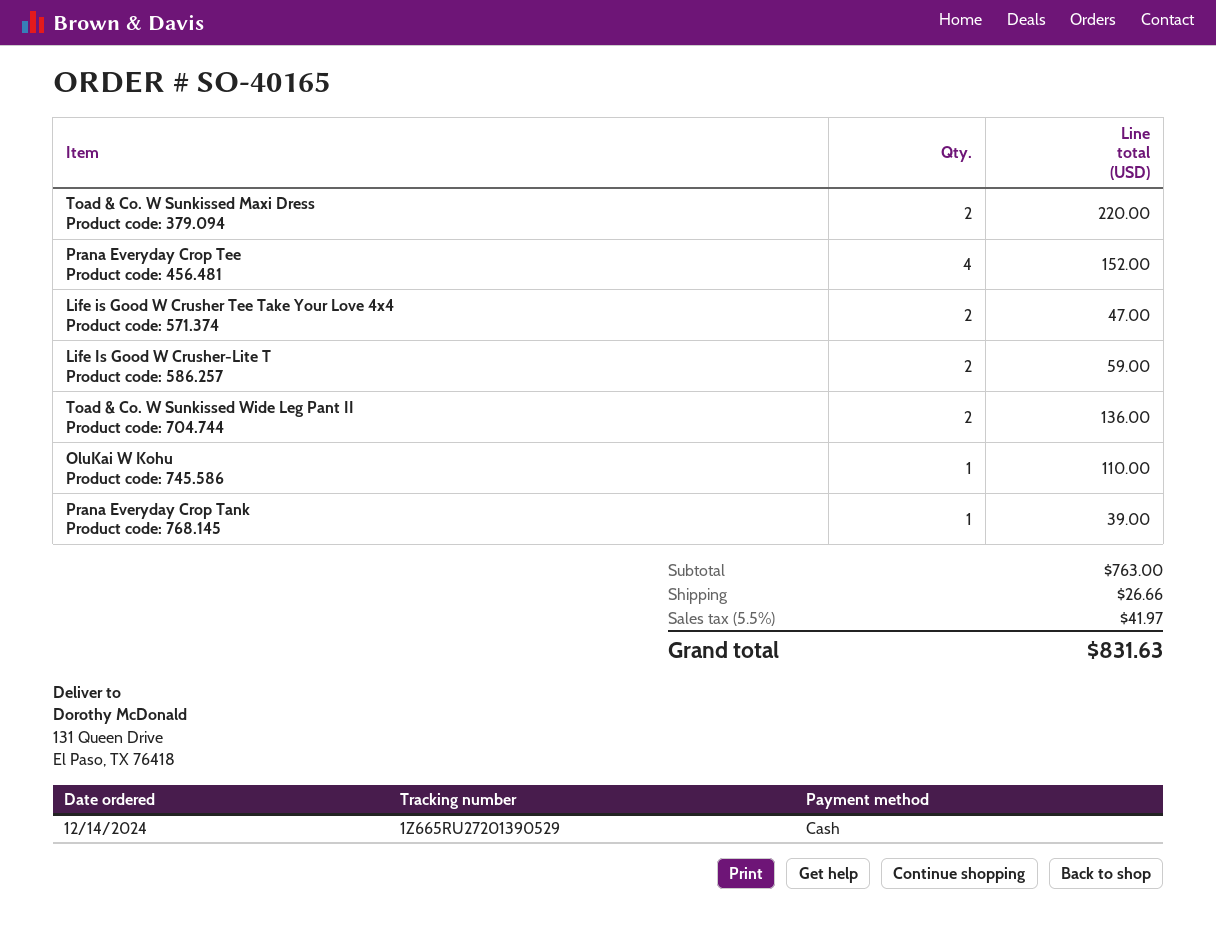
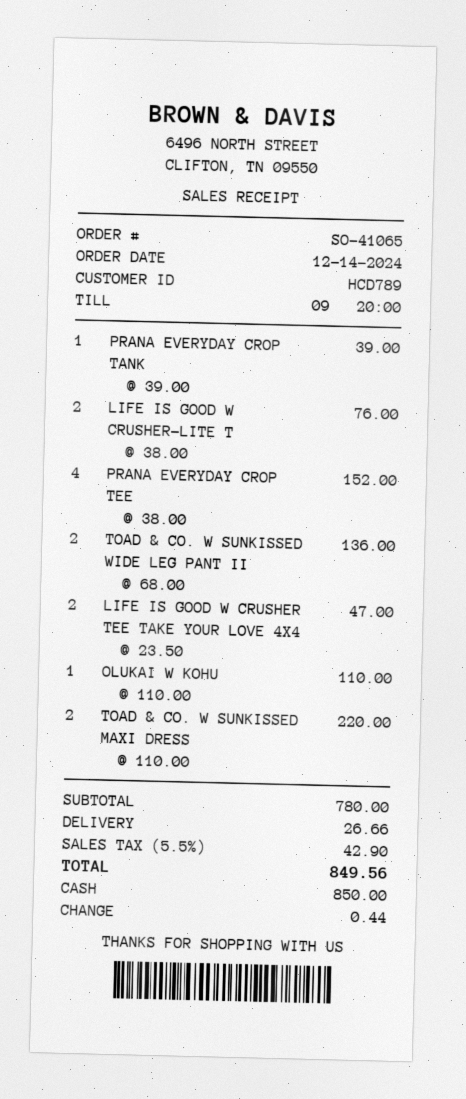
order number: SO-40165 -> SO-41065
Life Is Good W Crusher-Lite T: 2 for 59.00 -> 2 for 76.00
subtotal: 763.00 -> 780.00
tax: 5.5% = 41.97 -> 5.5% = 42.90
total: 831.63 -> 849.56

